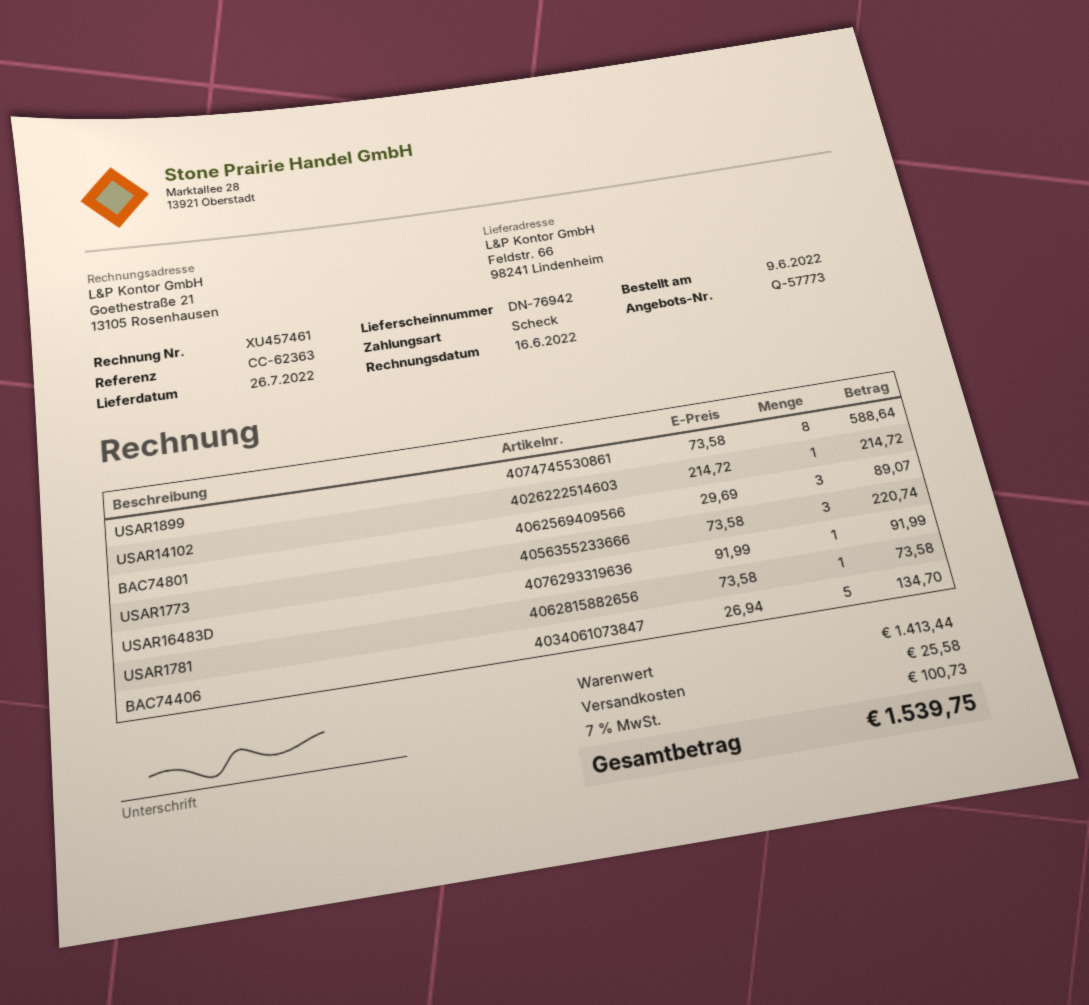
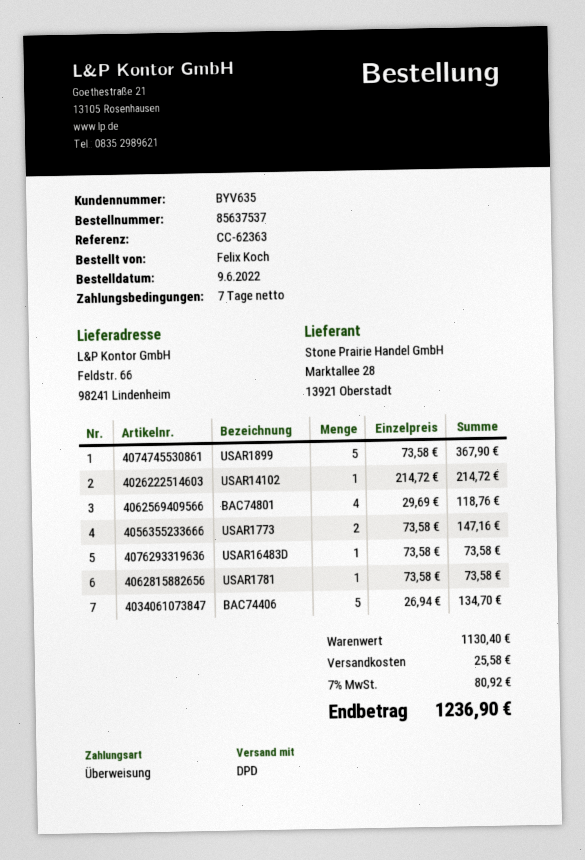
payment method: cheque -> bank transfer
USAR1899: 8 x 73.58 = 588.64 -> 5 x 73.58 = 367.90
BAC74801: 3 x 29.69 = 89.07 -> 4 x 29.69 = 118.76
USAR1773: 3 x 73.58 = 220.74 -> 2 x 73.58 = 147.16
USAR16483D: 1 x 91.99 = 91.99 -> 1 x 73.58 = 73.58
subtotal: 1413.44 -> 1130.40
tax: 7% = 100.73 -> 7% = 80.92
total: 1539.75 -> 1236.90

